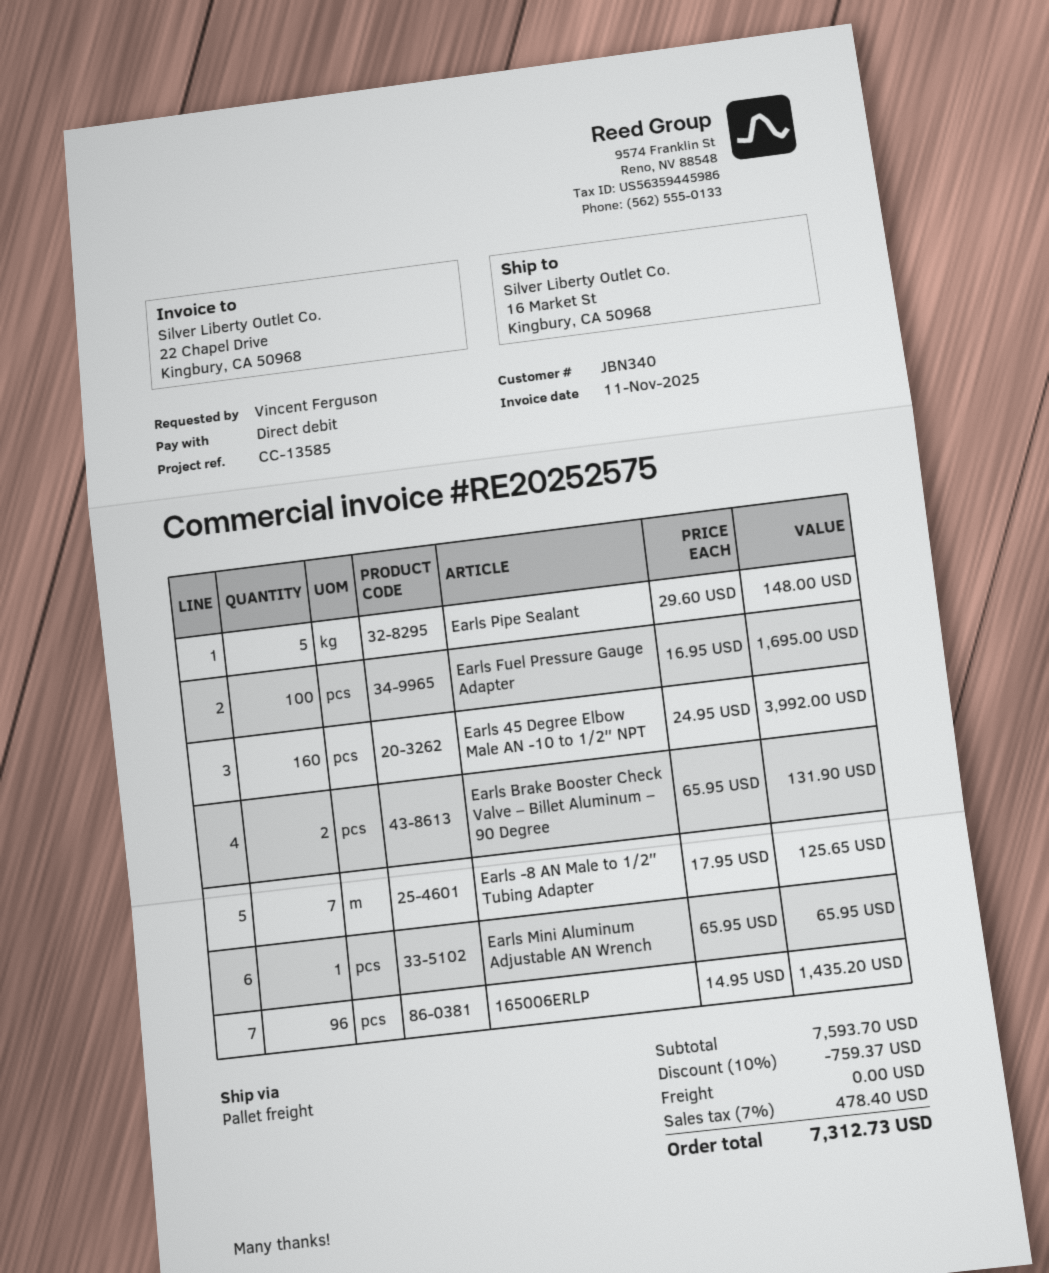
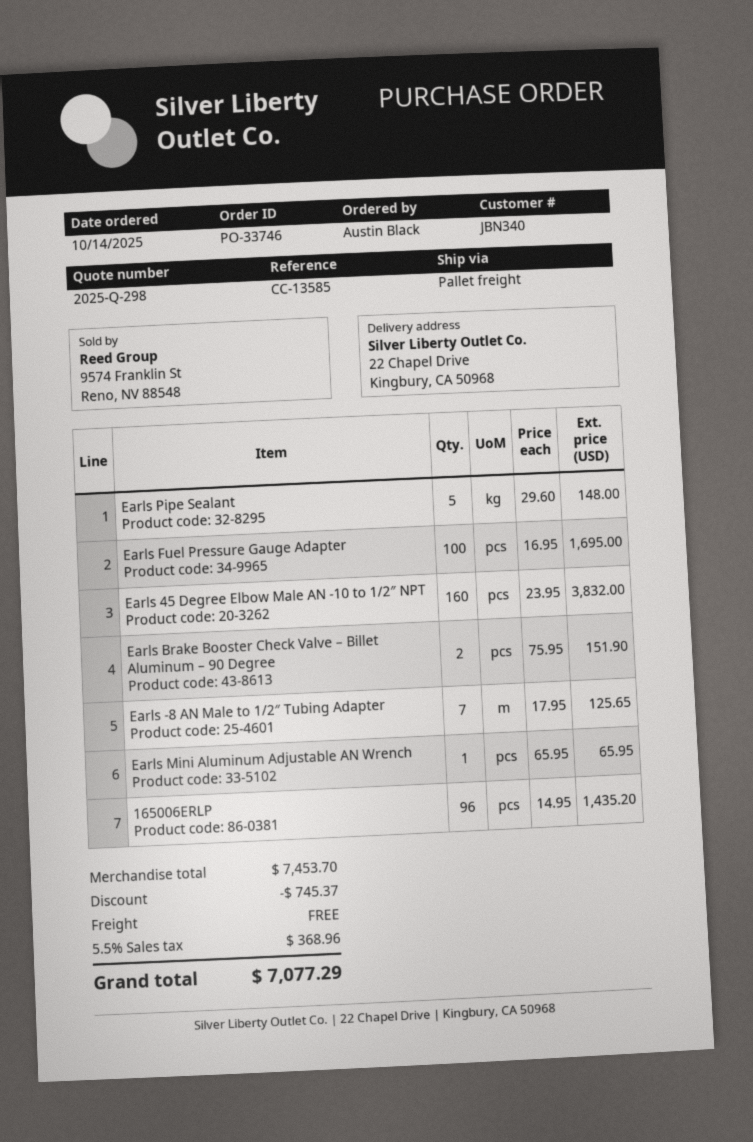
ordered by: Vincent Ferguson -> Austin Black
ship to: 16 Market St, Kingbury, CA 50968 -> 22 Chapel Drive, Kingbury, CA 50968
Earls 45 Degree Elbow Male AN -10 to 1/2″ NPT: 160 x 24.95 = 3992.00 -> 160 x 23.95 = 3832.00
Earls Brake Booster Check Valve – Billet Aluminum – 90 Degree: 2 x 65.95 = 131.90 -> 2 x 75.95 = 151.90
subtotal: 7593.70 -> 7453.70
discount: 759.37 -> 745.37
tax: 7% = 478.40 -> 5.5% = 368.96
total: 7312.73 -> 7077.29

